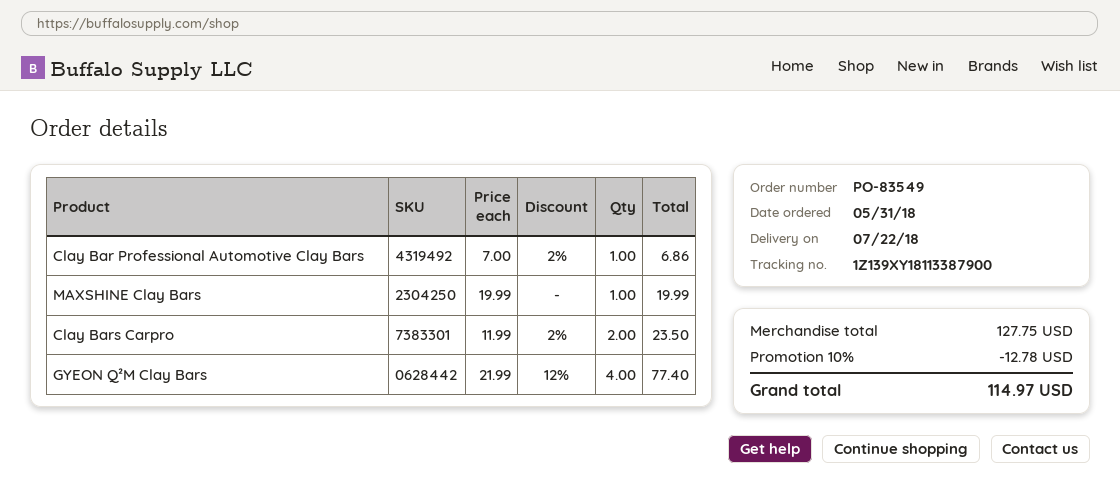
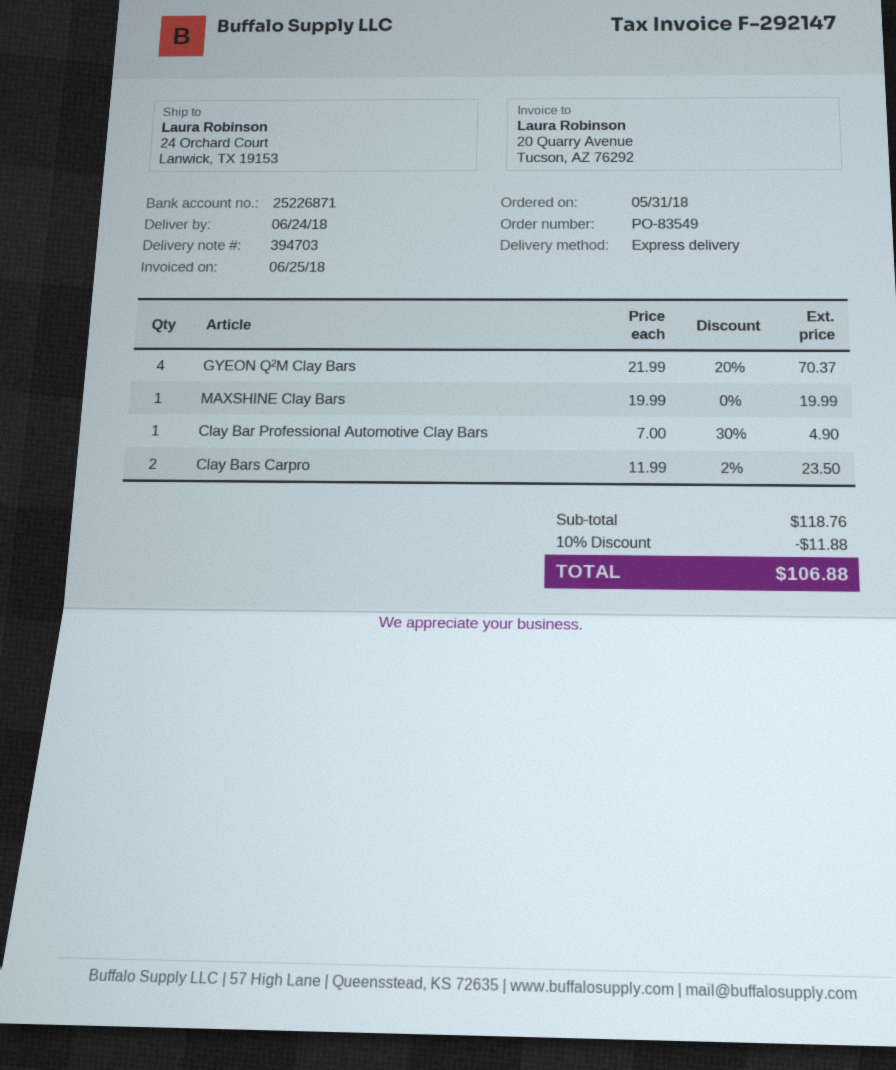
delivery date: 2018-07-22 -> 2018-06-24
Clay Bar Professional Automotive Clay Bars: 1 x 7.00 - 2% = 6.86 -> 1 x 7.00 - 30% = 4.90
GYEON Q²M Clay Bars: 4 x 21.99 - 12% = 77.40 -> 4 x 21.99 - 20% = 70.37
subtotal: 127.75 -> 118.76
discount: 10% = 12.78 -> 10% = 11.88
total: 114.97 -> 106.88

